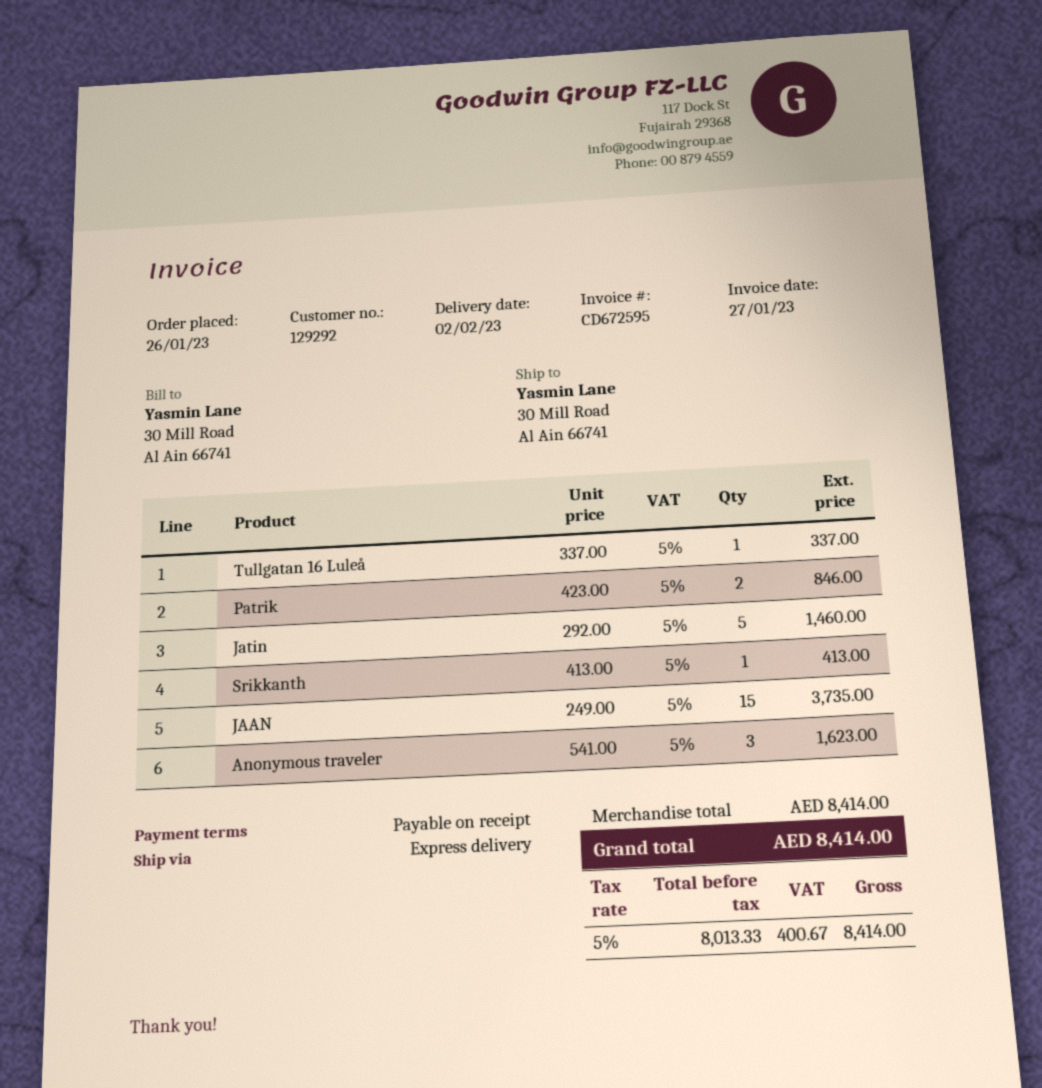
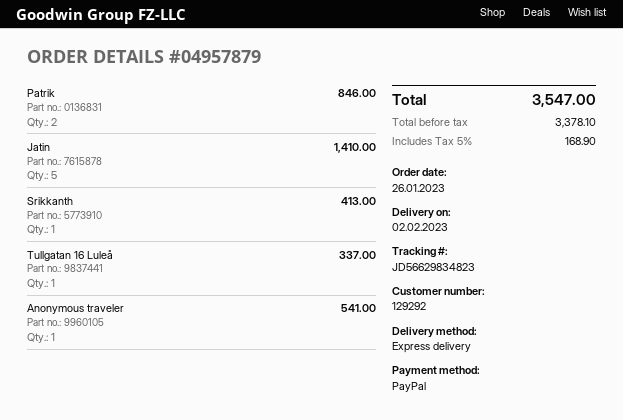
Jatin: 5 for 1460.00 -> 5 for 1410.00
JAAN: 15 for 3735.00 -> none
Anonymous traveler: 3 for 1623.00 -> 1 for 541.00
net: 8013.33 -> 3378.10
tax: 5% = 400.67 -> 5% = 168.90
total: 8414.00 -> 3547.00

